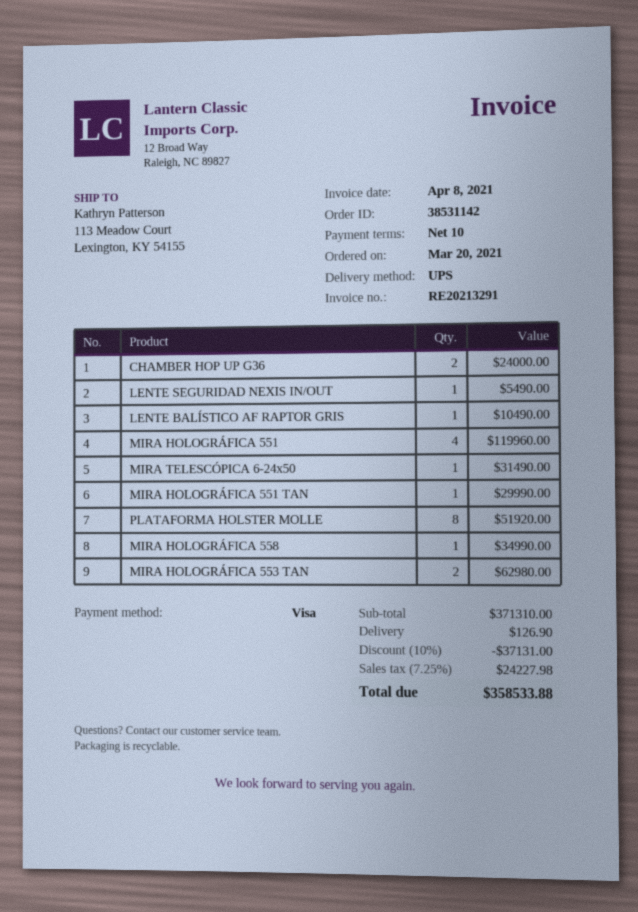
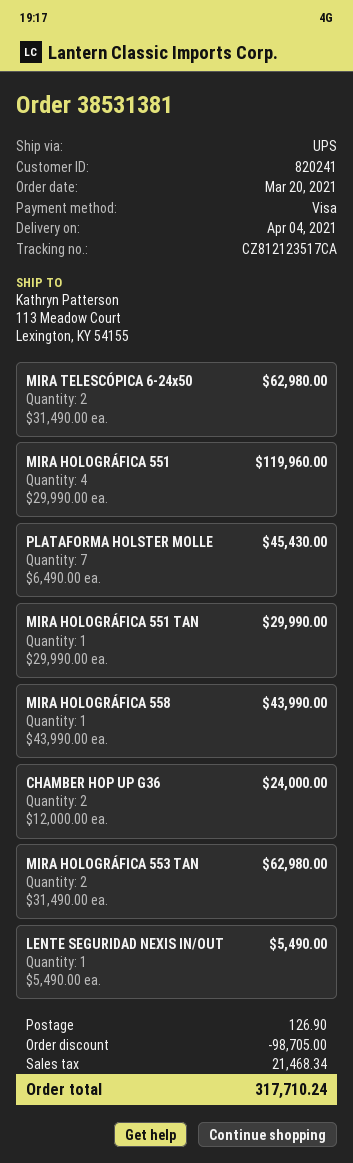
order number: 38531142 -> 38531381
LENTE BALÍSTICO AF RAPTOR GRIS: 1 for 10490.00 -> none
MIRA TELESCÓPICA 6-24x50: 1 for 31490.00 -> 2 for 62980.00
PLATAFORMA HOLSTER MOLLE: 8 for 51920.00 -> 7 for 45430.00
MIRA HOLOGRÁFICA 558: 1 for 34990.00 -> 1 for 43990.00
discount: 37131.00 -> 98705.00
tax: 24227.98 -> 21468.34
total: 358533.88 -> 317710.24

